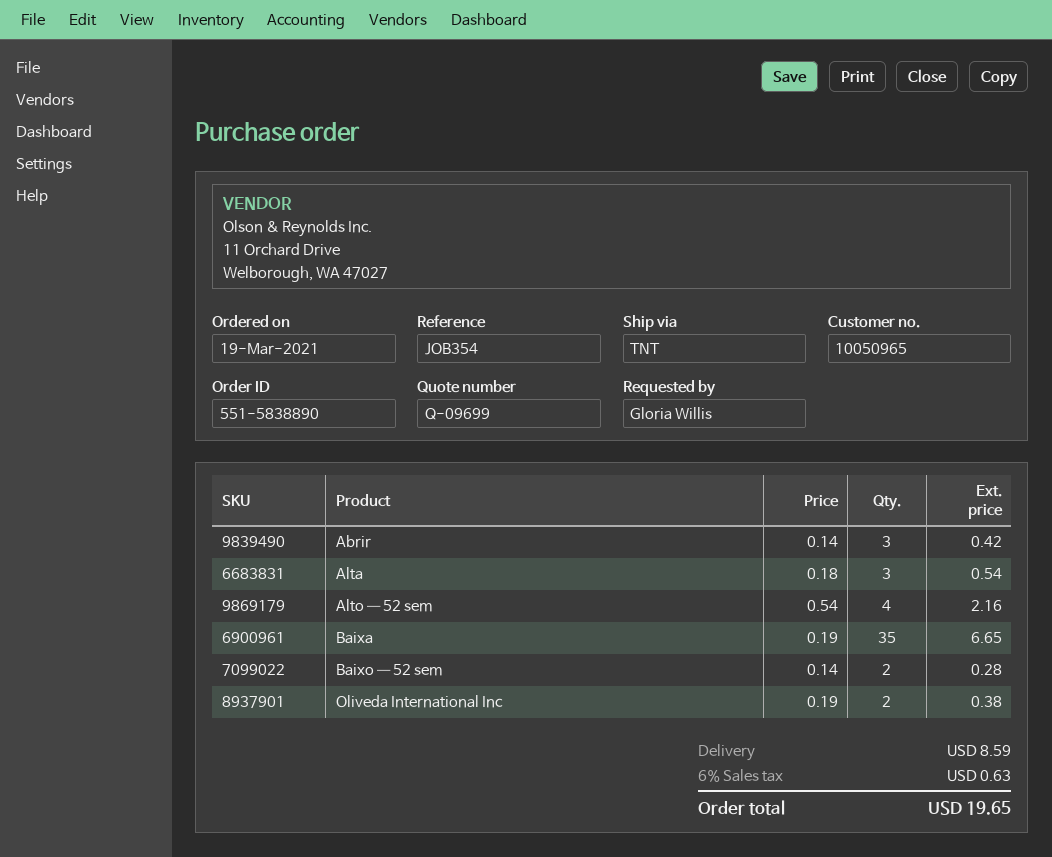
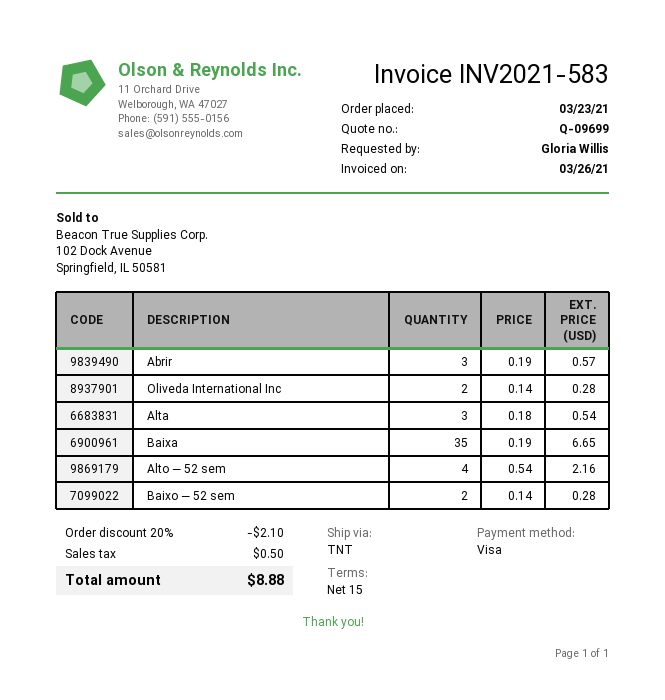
order date: 2021-03-19 -> 2021-03-23
Abrir: 3 x 0.14 = 0.42 -> 3 x 0.19 = 0.57
Oliveda International Inc: 2 x 0.19 = 0.38 -> 2 x 0.14 = 0.28
discount: none -> 20% = 2.10
shipping: 8.59 -> none
tax: 0.63 -> 0.50
total: 19.65 -> 8.88

